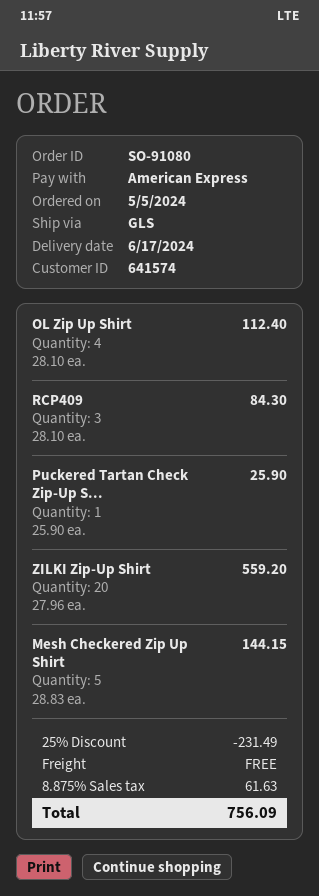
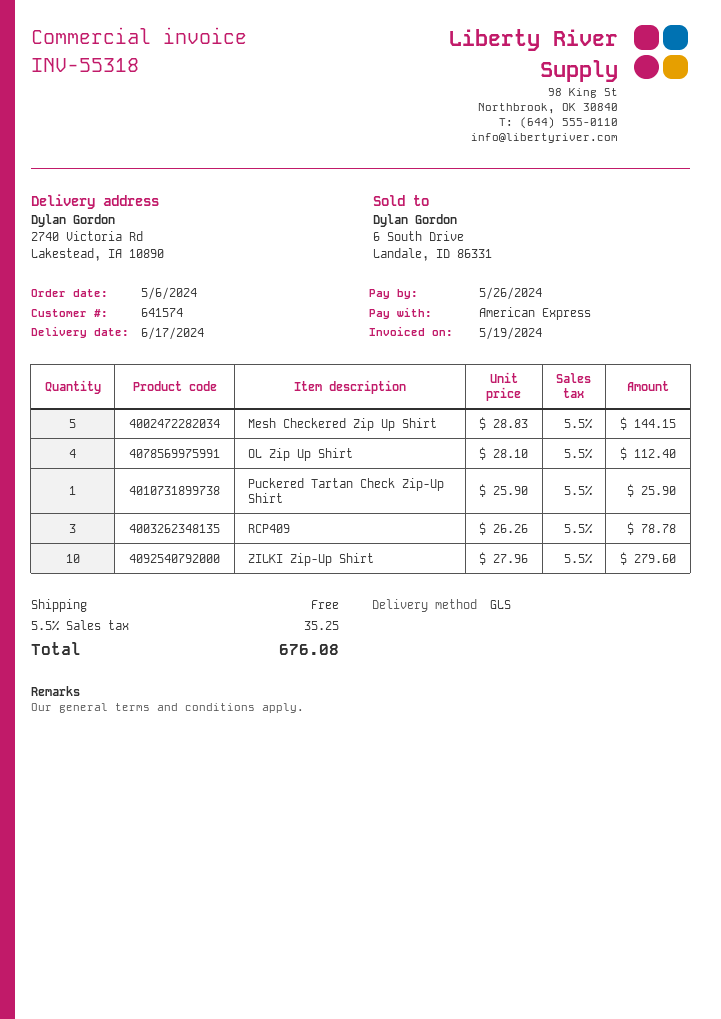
order date: 2024-05-05 -> 2024-05-06
RCP409: 3 x 28.10 = 84.30 -> 3 x 26.26 = 78.78
ZILKI Zip-Up Shirt: 20 x 27.96 = 559.20 -> 10 x 27.96 = 279.60
discount: 25% = 231.49 -> none
tax: 8.875% = 61.63 -> 5.5% = 35.25
total: 756.09 -> 676.08

